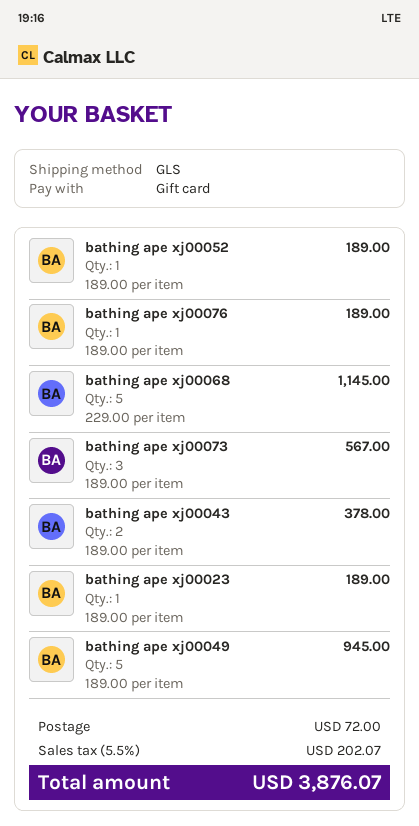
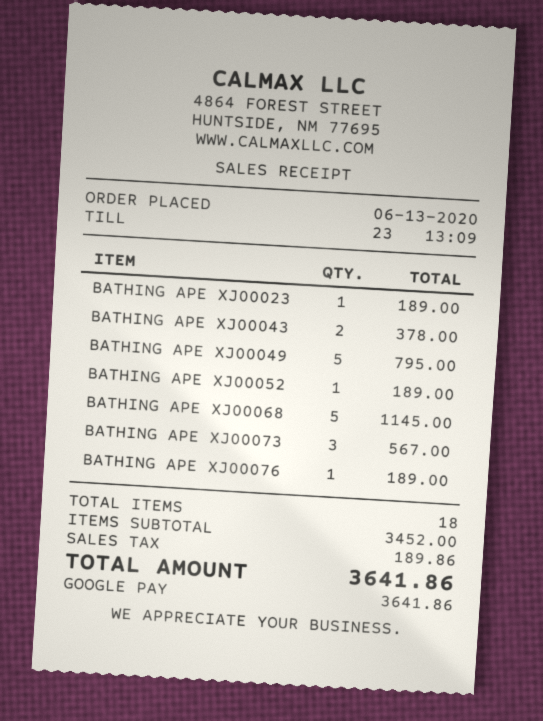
payment method: gift card -> Google Pay
bathing ape xj00049: 5 for 945.00 -> 5 for 795.00
shipping: 72.00 -> none
tax: 202.07 -> 189.86
total: 3876.07 -> 3641.86

